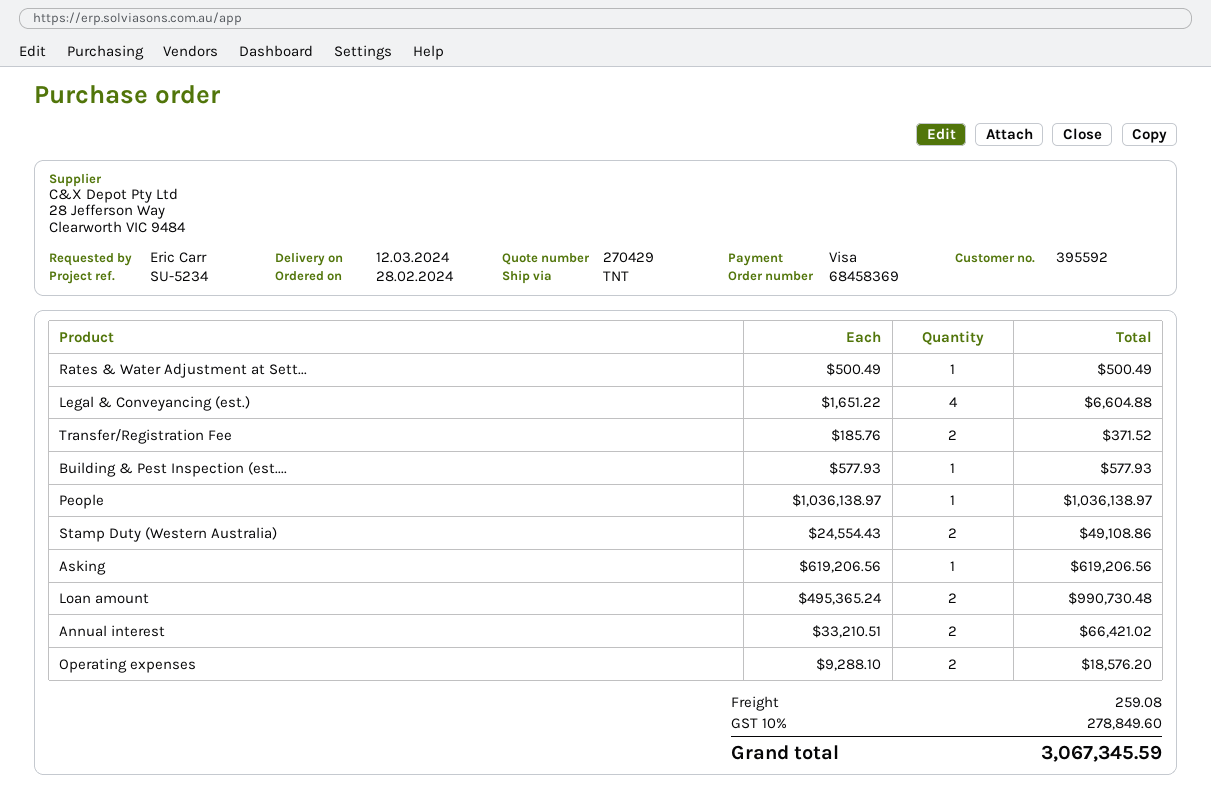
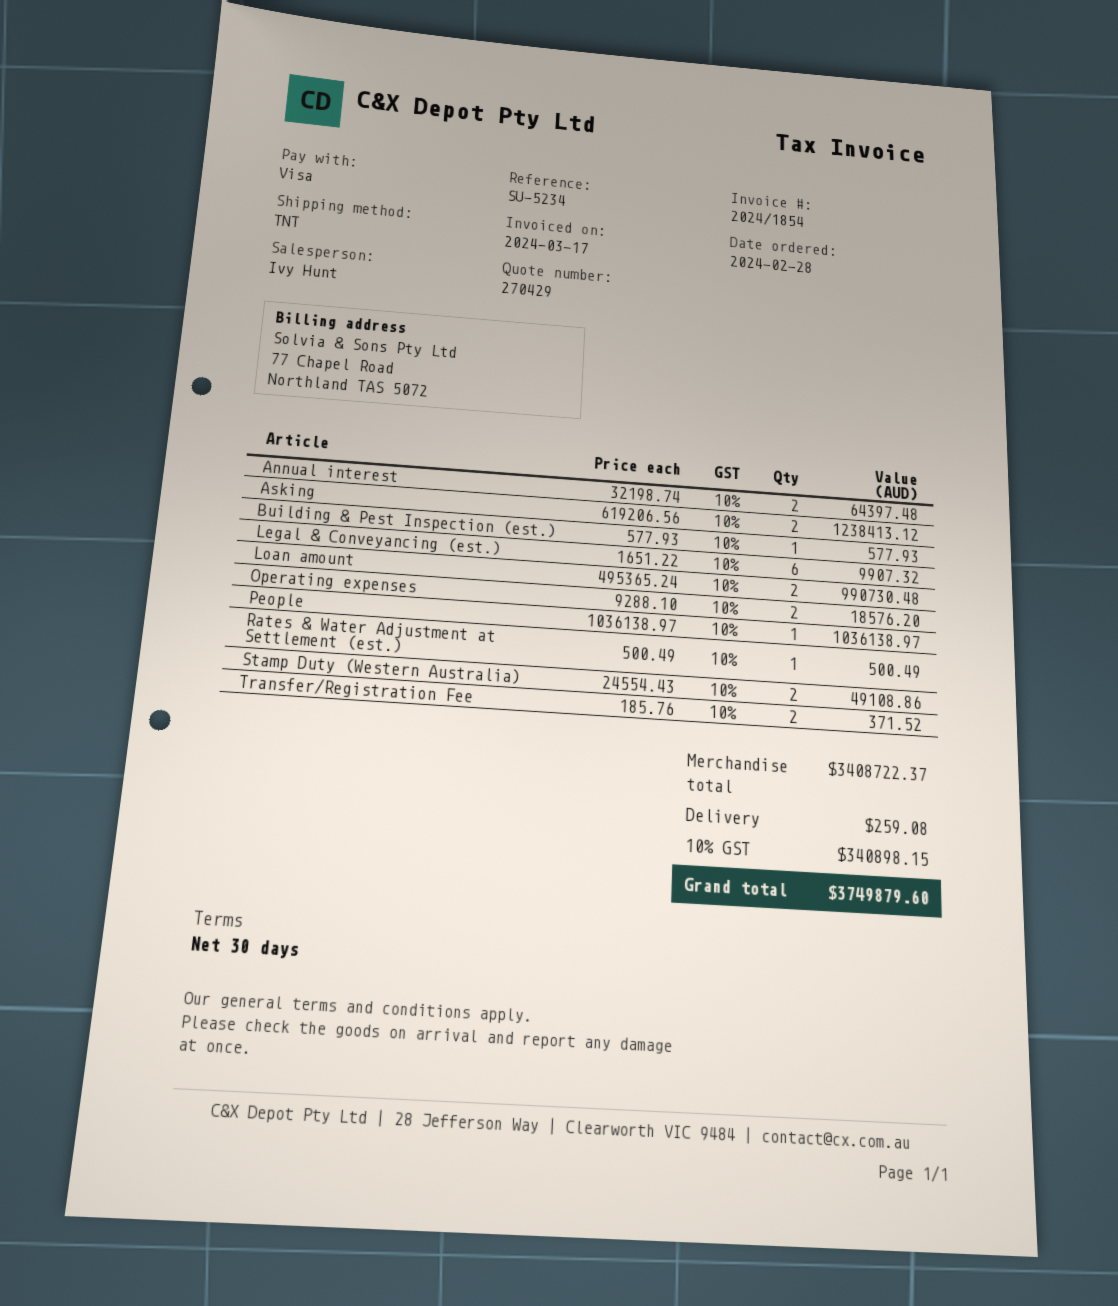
Legal & Conveyancing (est.): 4 x 1651.22 = 6604.88 -> 6 x 1651.22 = 9907.32
Asking: 1 x 619206.56 = 619206.56 -> 2 x 619206.56 = 1238413.12
Annual interest: 2 x 33210.51 = 66421.02 -> 2 x 32198.74 = 64397.48
tax: 10% = 278849.60 -> 10% = 340898.15
total: 3067345.59 -> 3749879.60

